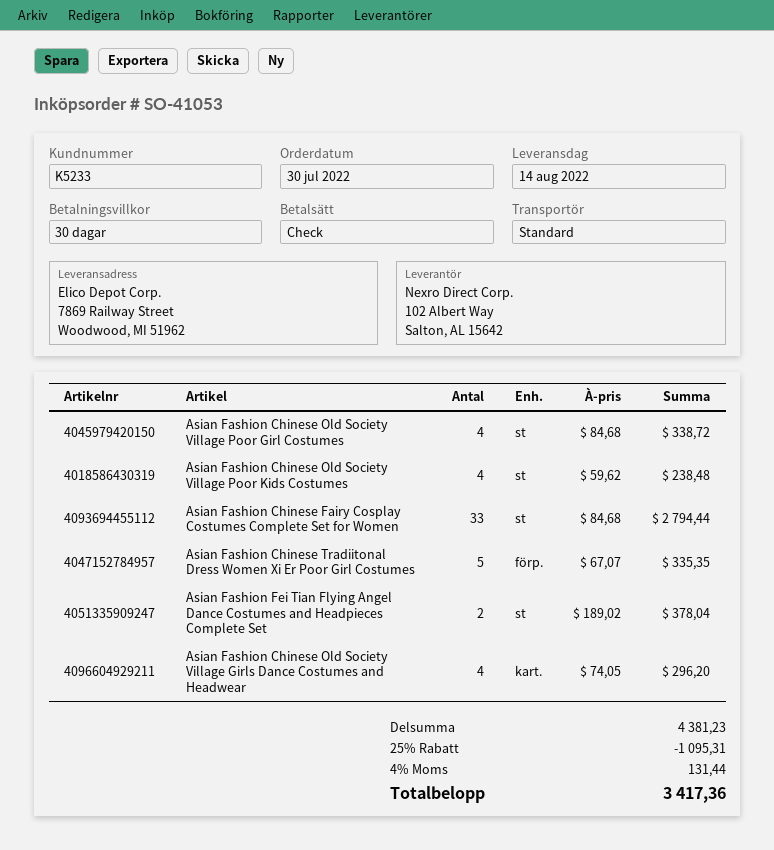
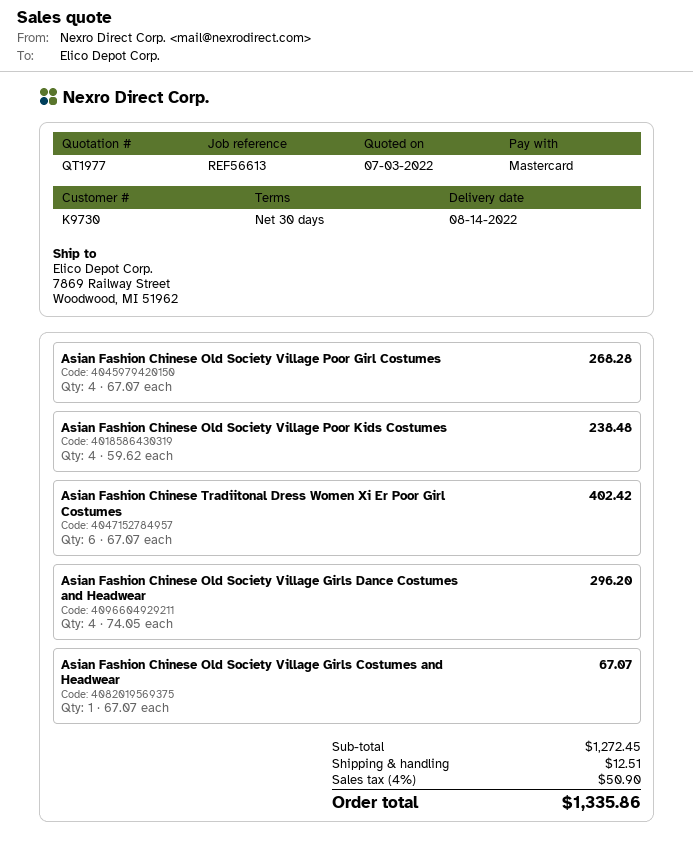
customer number: K5233 -> K9730
payment method: cheque -> Mastercard
Asian Fashion Chinese Old Society Village Poor Girl Costumes: 4 x 84.68 = 338.72 -> 4 x 67.07 = 268.28
Asian Fashion Chinese Fairy Cosplay Costumes Complete Set for Women: 33 x 84.68 = 2794.44 -> none
Asian Fashion Chinese Tradiitonal Dress Women Xi Er Poor Girl Costumes: 5 x 67.07 = 335.35 -> 6 x 67.07 = 402.42
Asian Fashion Fei Tian Flying Angel Dance Costumes and Headpieces Complete Set: 2 x 189.02 = 378.04 -> none
Asian Fashion Chinese Old Society Village Girls Costumes and Headwear: none -> 1 x 67.07 = 67.07
subtotal: 4381.23 -> 1272.45
discount: 25% = 1095.31 -> none
shipping: none -> 12.51
tax: 4% = 131.44 -> 4% = 50.90
total: 3417.36 -> 1335.86

